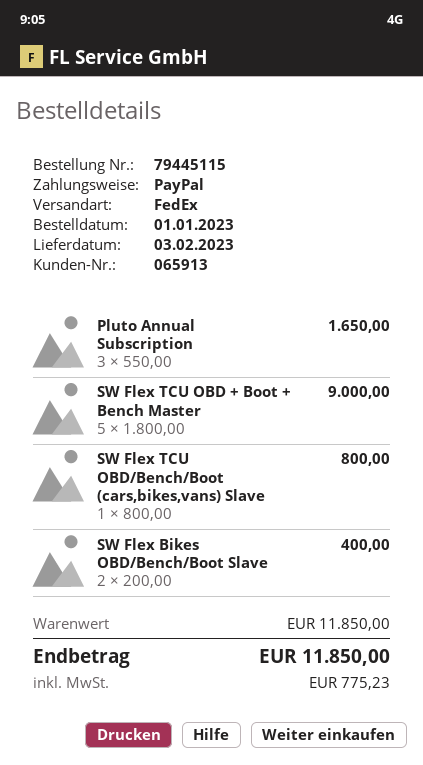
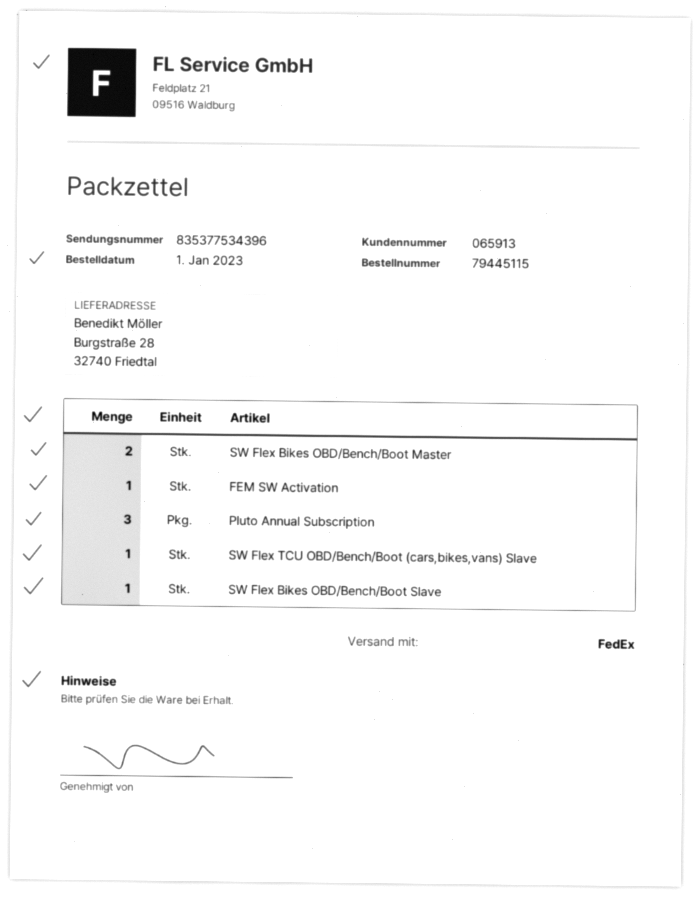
SW Flex TCU OBD + Boot + Bench Master: 5 -> none
SW Flex Bikes OBD/Bench/Boot Slave: 2 -> 1
SW Flex Bikes OBD/Bench/Boot Master: none -> 2
FEM SW Activation: none -> 1

